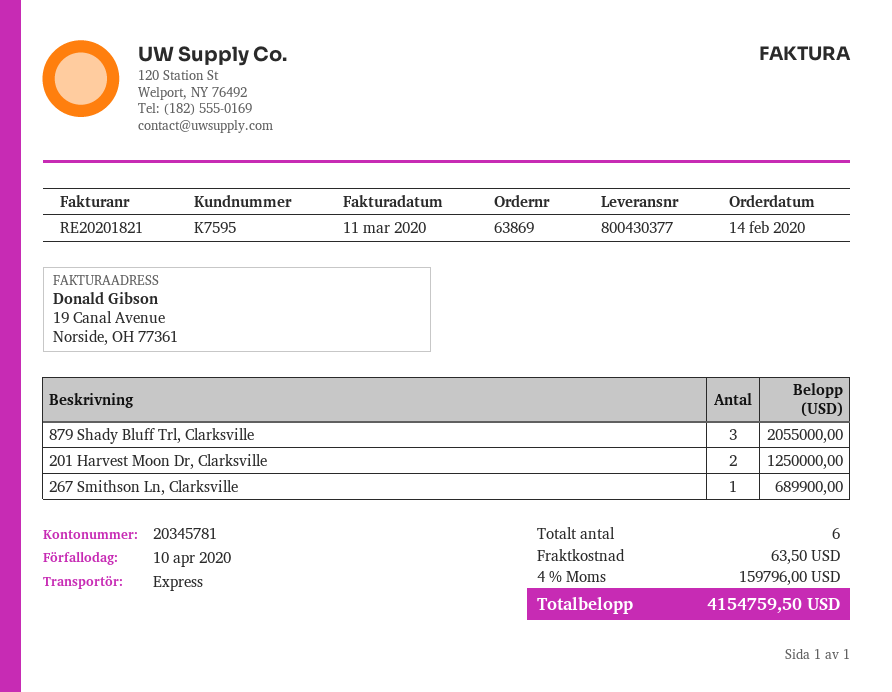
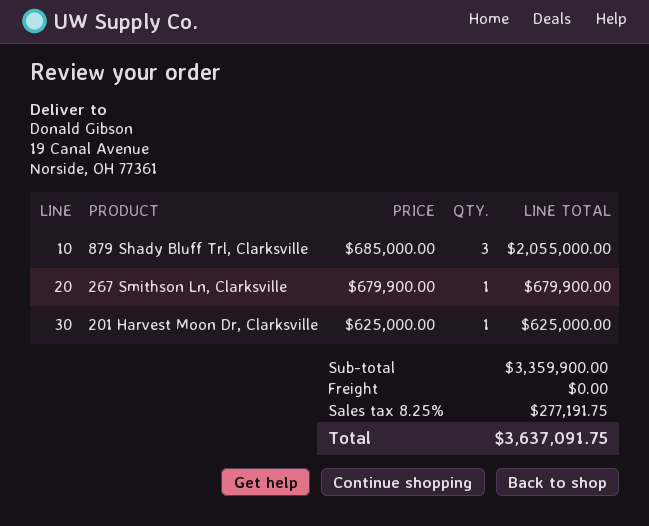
201 Harvest Moon Dr, Clarksville: 2 for 1250000.00 -> 1 for 625000.00
267 Smithson Ln, Clarksville: 1 for 689900.00 -> 1 for 679900.00
shipping: 63.50 -> 0.00
tax: 4% = 159796.00 -> 8.25% = 277191.75
total: 4154759.50 -> 3637091.75

